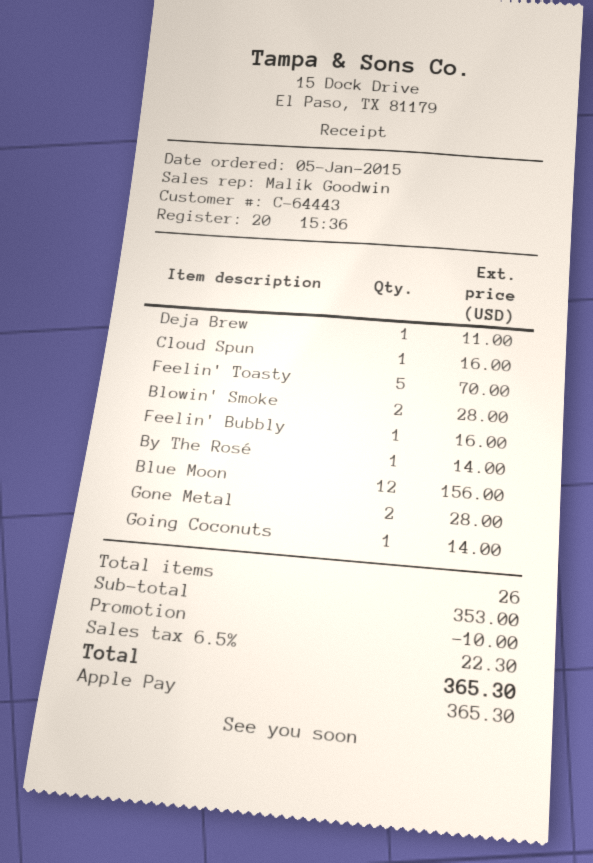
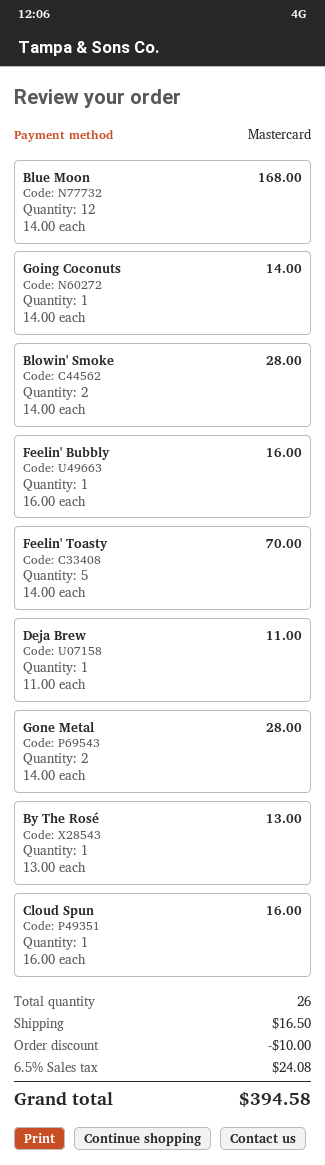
payment method: Apple Pay -> Mastercard
By The Rosé: 1 for 14.00 -> 1 for 13.00
Blue Moon: 12 for 156.00 -> 12 for 168.00
shipping: none -> 16.50
tax: 6.5% = 22.30 -> 6.5% = 24.08
total: 365.30 -> 394.58

